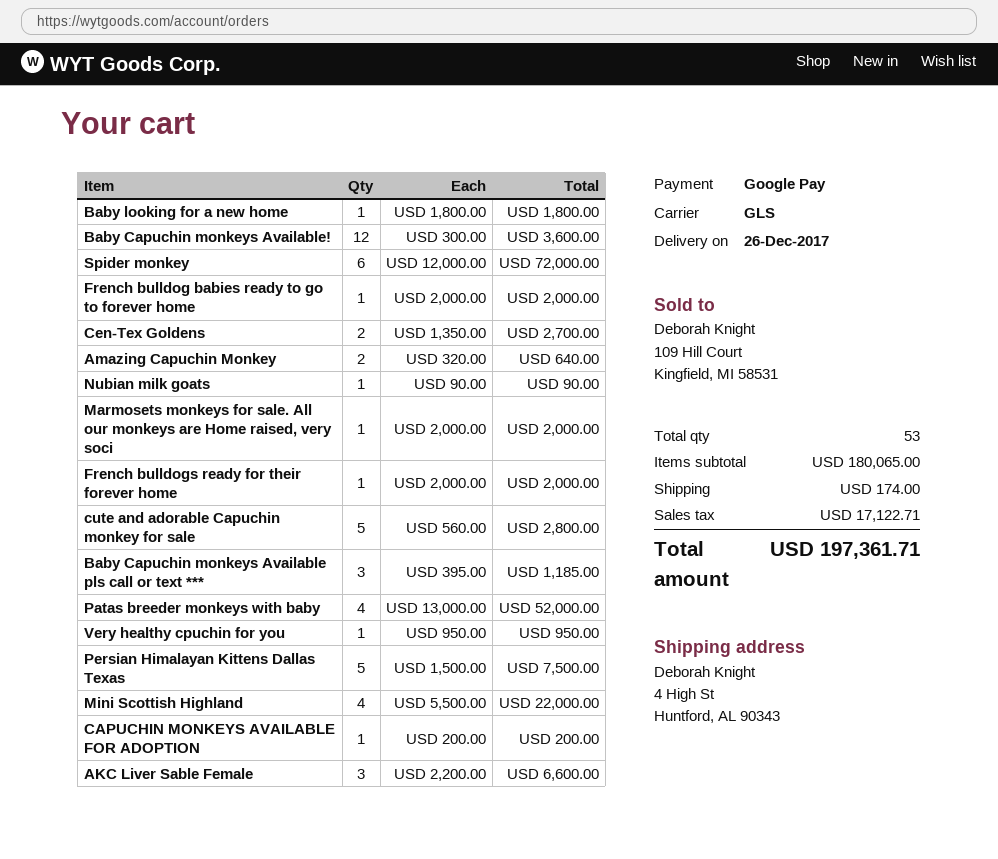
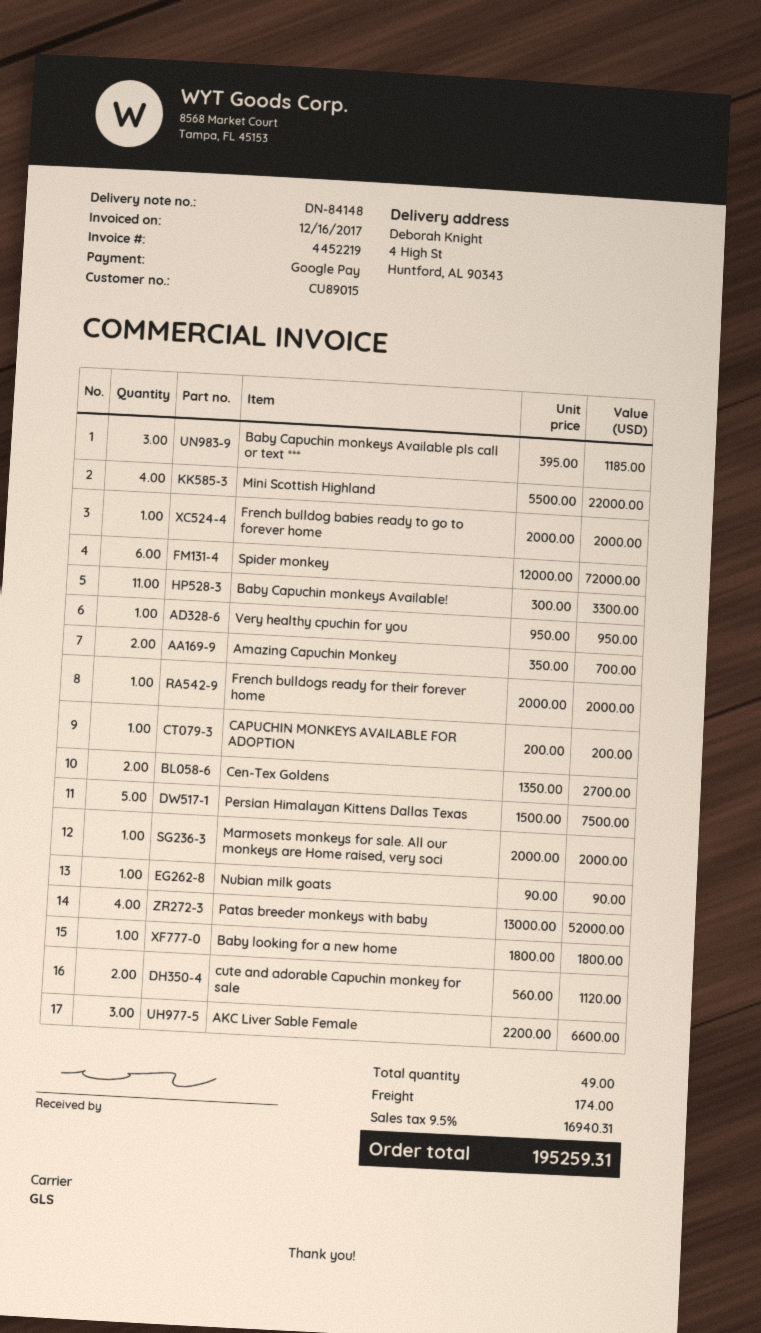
Baby Capuchin monkeys Available!: 12 x 300.00 = 3600.00 -> 11 x 300.00 = 3300.00
Amazing Capuchin Monkey: 2 x 320.00 = 640.00 -> 2 x 350.00 = 700.00
cute and adorable Capuchin monkey for sale: 5 x 560.00 = 2800.00 -> 2 x 560.00 = 1120.00
total quantity: 53 -> 49
tax: 17122.71 -> 16940.31
total: 197361.71 -> 195259.31

